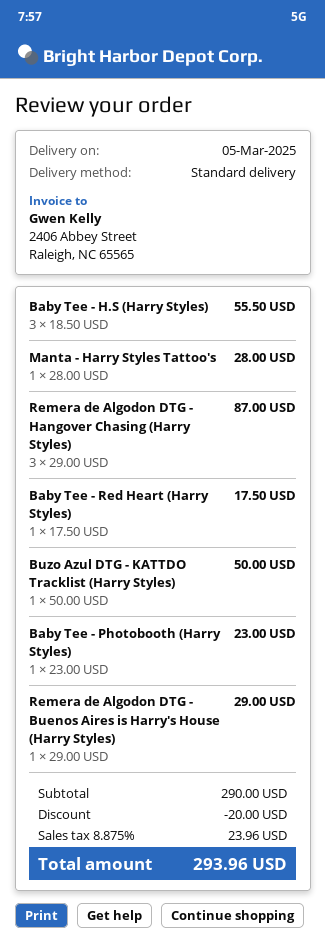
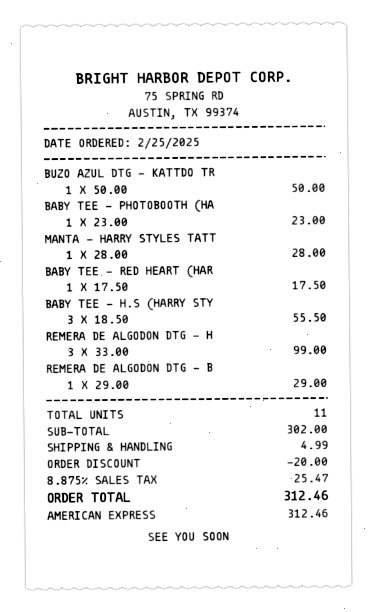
Remera de Algodon DTG - Hangover Chasing (Harry Styles): 3 x 29.00 = 87.00 -> 3 x 33.00 = 99.00
subtotal: 290.00 -> 302.00
shipping: none -> 4.99
tax: 8.875% = 23.96 -> 8.875% = 25.47
total: 293.96 -> 312.46

